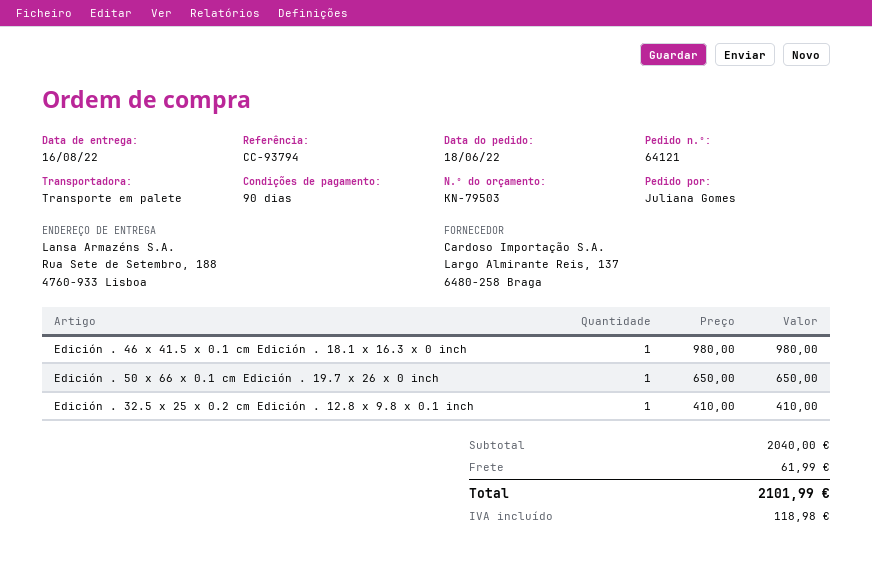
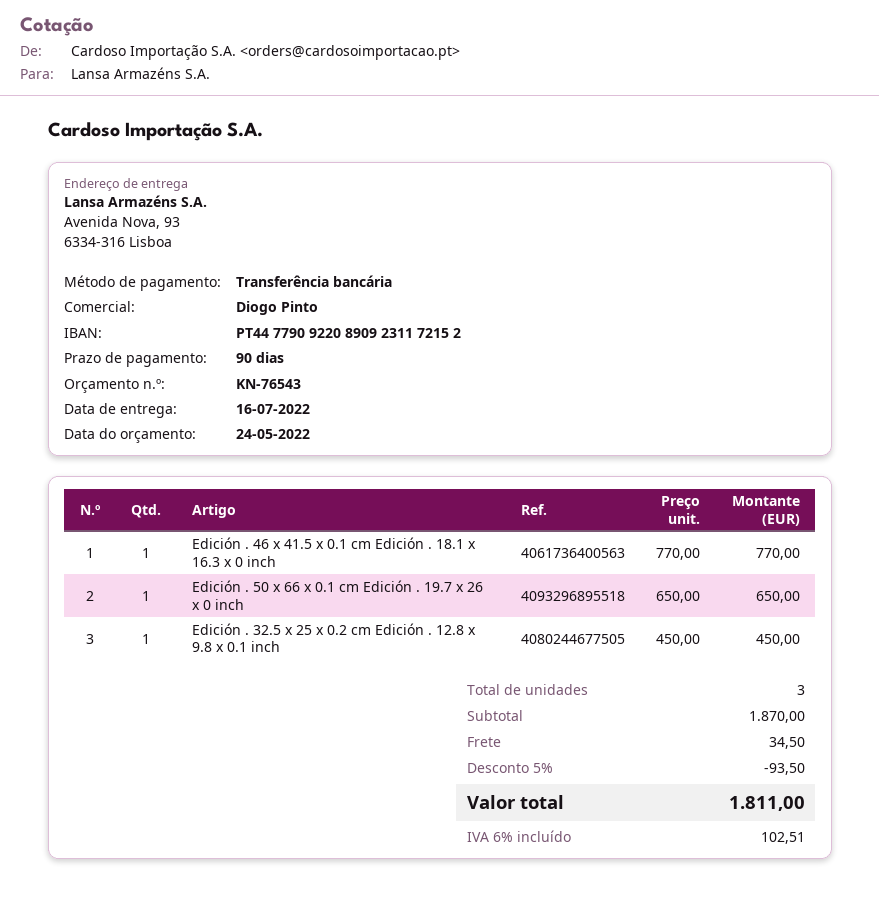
quote number: KN-79503 -> KN-76543
delivery date: 2022-08-16 -> 2022-07-16
ship to: Rua Sete de Setembro, 188, 4760-933 Lisboa -> Avenida Nova, 93, 6334-316 Lisboa
Edición . 46 x 41.5 x 0.1 cm Edición . 18.1 x 16.3 x 0 inch: 1 x 980.00 = 980.00 -> 1 x 770.00 = 770.00
Edición . 32.5 x 25 x 0.2 cm Edición . 12.8 x 9.8 x 0.1 inch: 1 x 410.00 = 410.00 -> 1 x 450.00 = 450.00
subtotal: 2040.00 -> 1870.00
discount: none -> 5% = 93.50
shipping: 61.99 -> 34.50
tax: 118.98 -> 102.51
total: 2101.99 -> 1811.00

